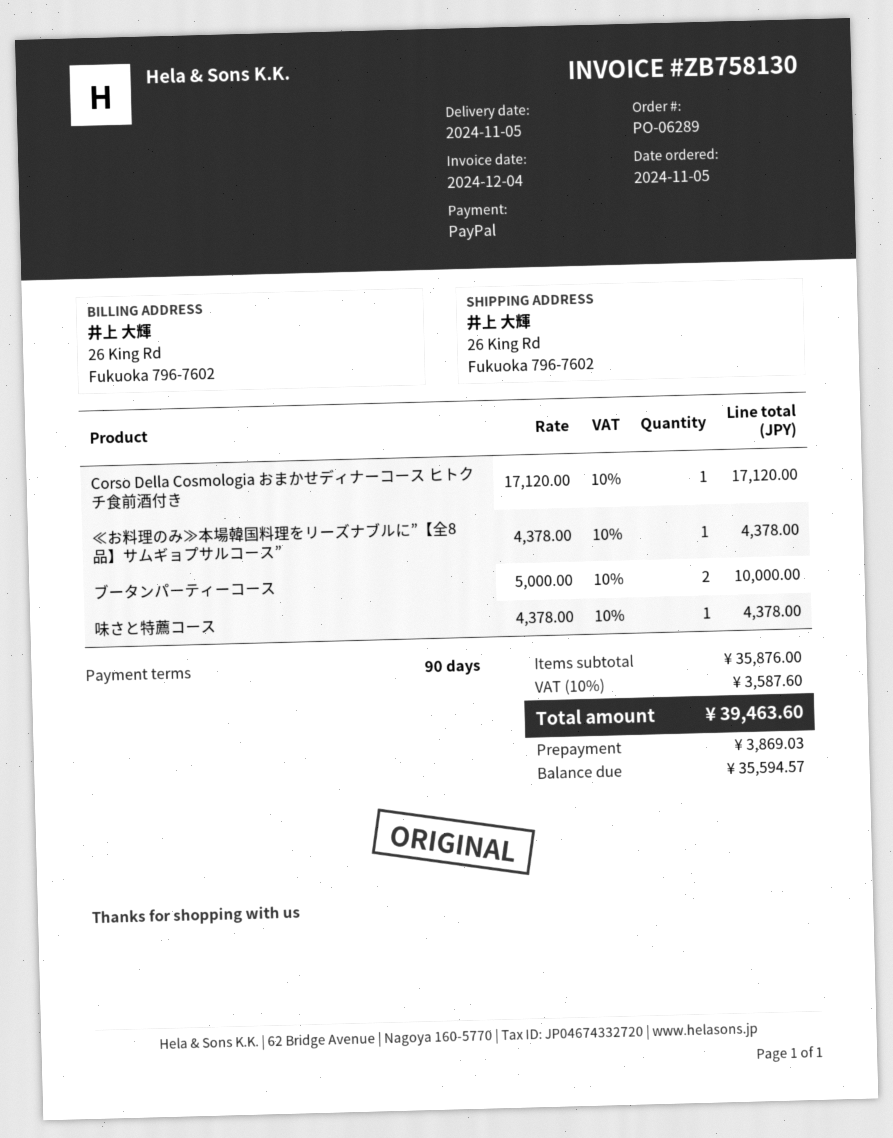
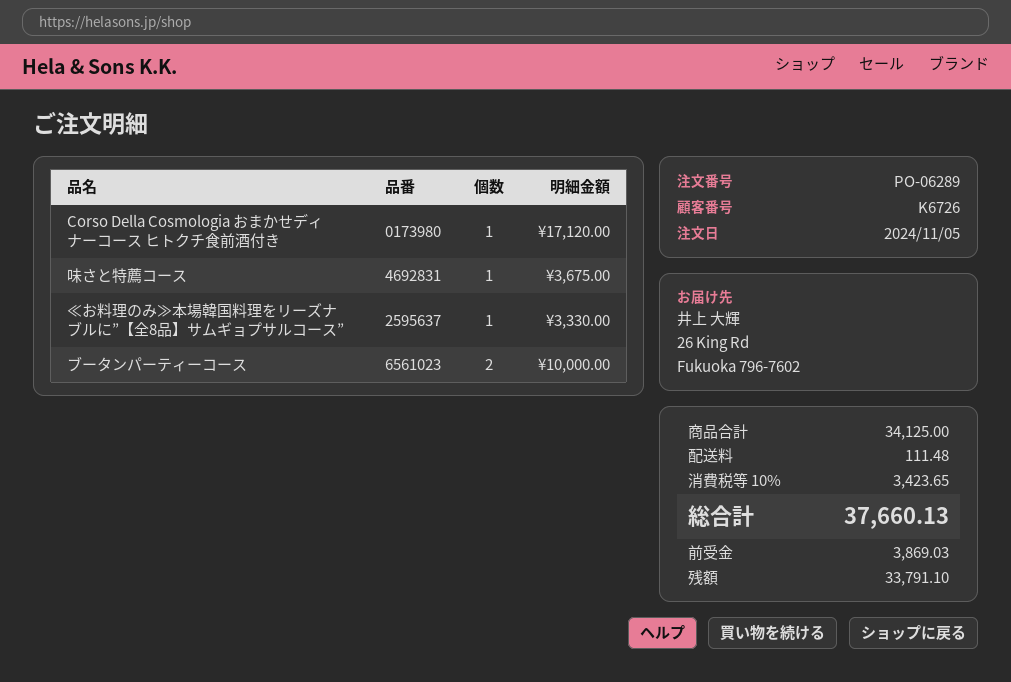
≪お料理のみ≫本場韓国料理をリーズナブルに”【全8品】サムギョプサルコース”: 1 for 4378.00 -> 1 for 3330.00
味さと特薦コース: 1 for 4378.00 -> 1 for 3675.00
subtotal: 35876.00 -> 34125.00
shipping: none -> 111.48
tax: 10% = 3587.60 -> 10% = 3423.65
total: 39463.60 -> 37660.13
balance: 35594.57 -> 33791.10

